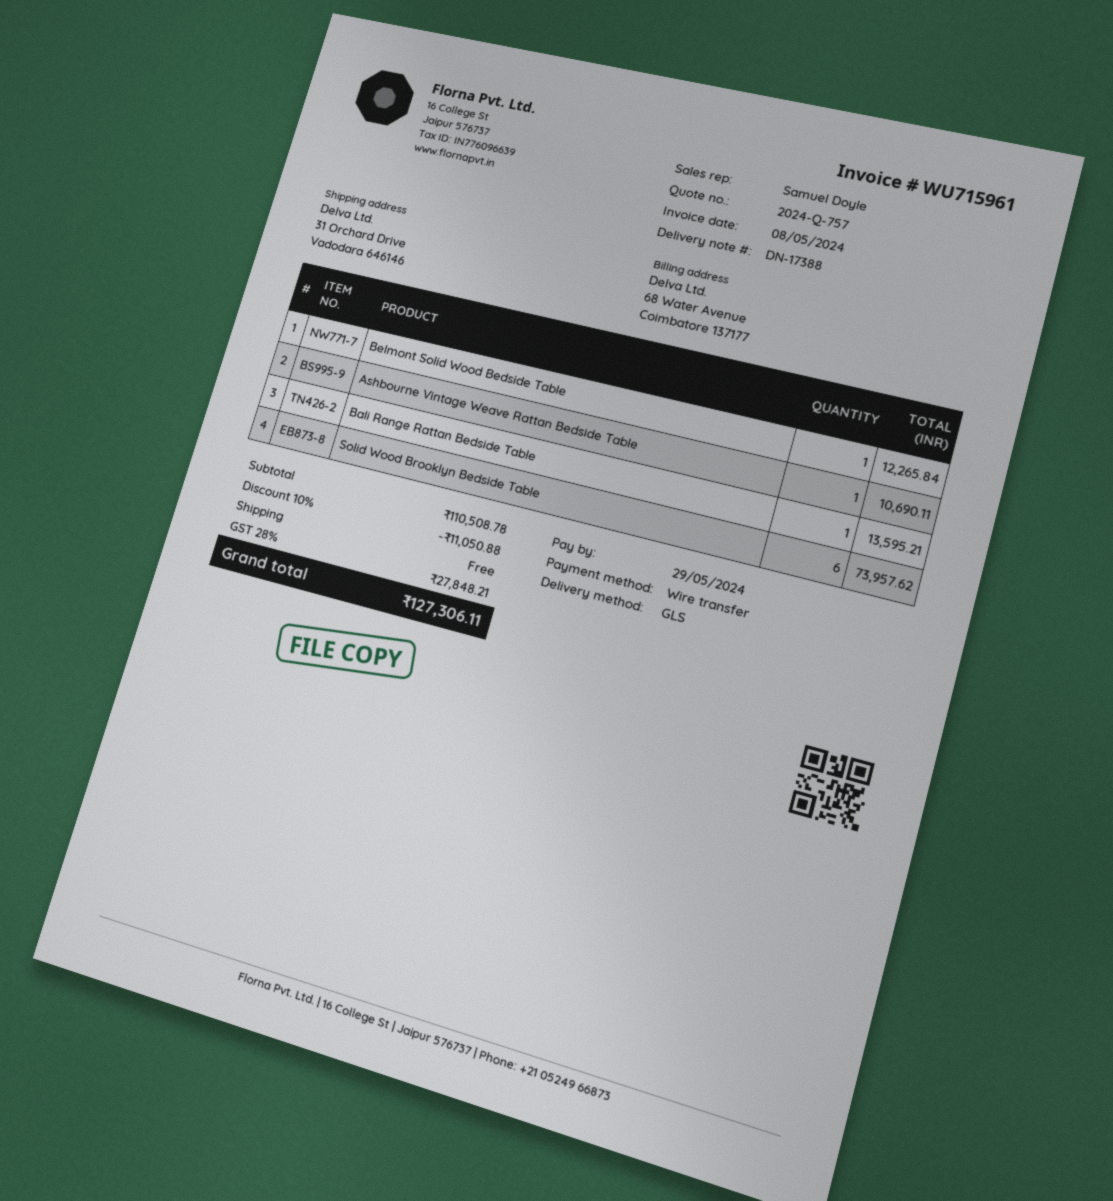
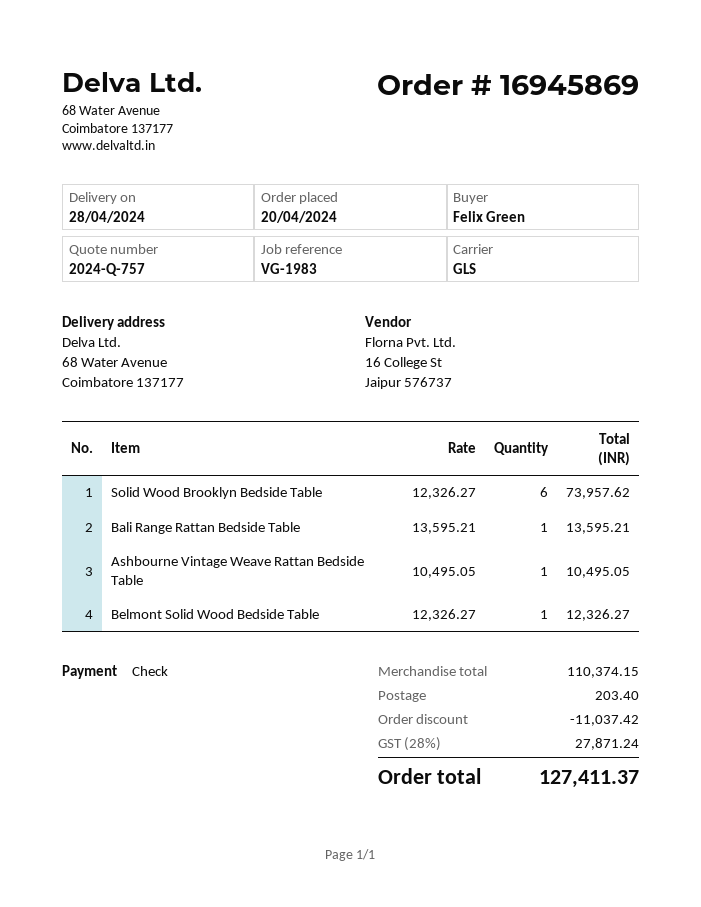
payment method: bank transfer -> cheque
ship to: 31 Orchard Drive, Vadodara 646146 -> 68 Water Avenue, Coimbatore 137177
Belmont Solid Wood Bedside Table: 1 for 12265.84 -> 1 for 12326.27
Ashbourne Vintage Weave Rattan Bedside Table: 1 for 10690.11 -> 1 for 10495.05
subtotal: 110508.78 -> 110374.15
discount: 11050.88 -> 11037.42
shipping: 0.00 -> 203.40
tax: 28% = 27848.21 -> 28% = 27871.24
total: 127306.11 -> 127411.37

